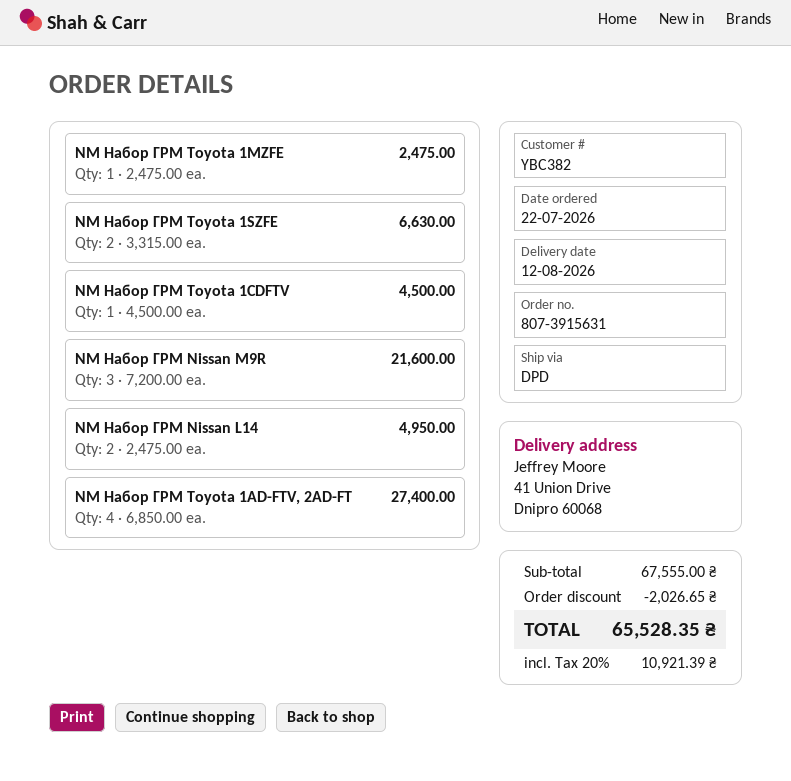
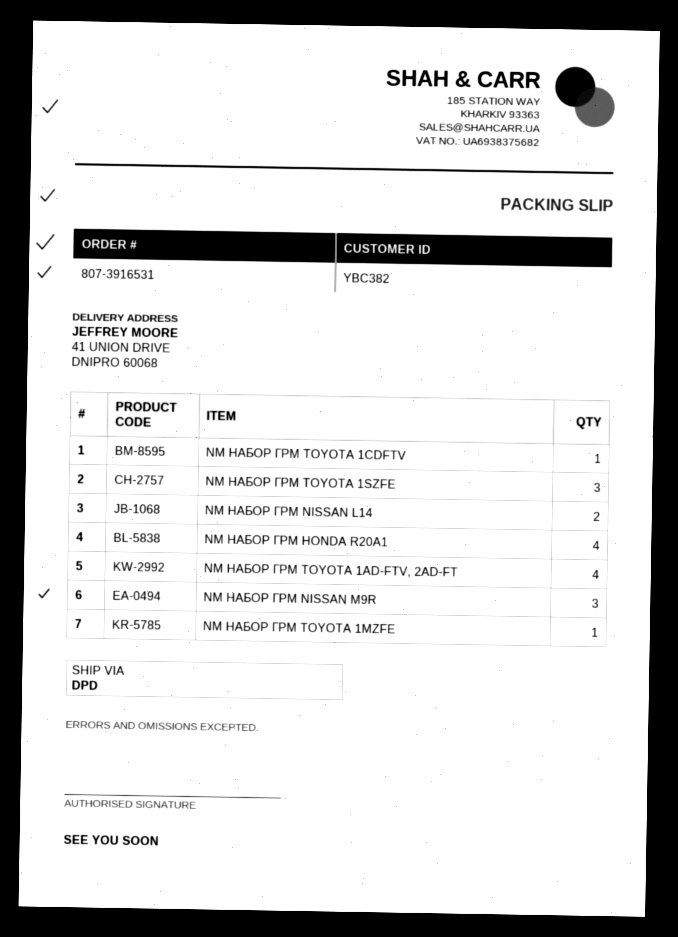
order number: 807-3915631 -> 807-3916531
NM Набор ГРМ Toyota 1SZFE: 2 -> 3
NM НАБОР ГРМ HONDA R20A1: none -> 4

